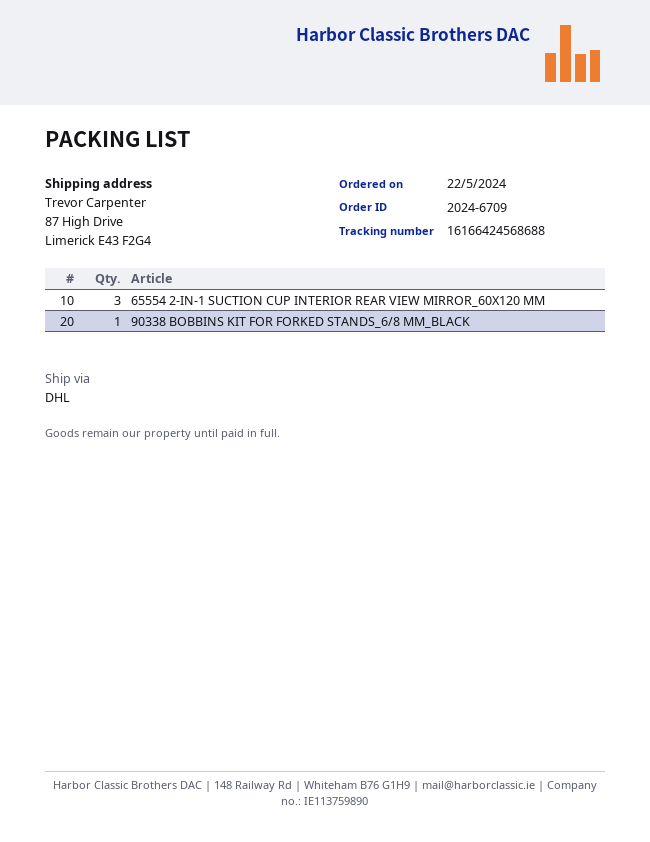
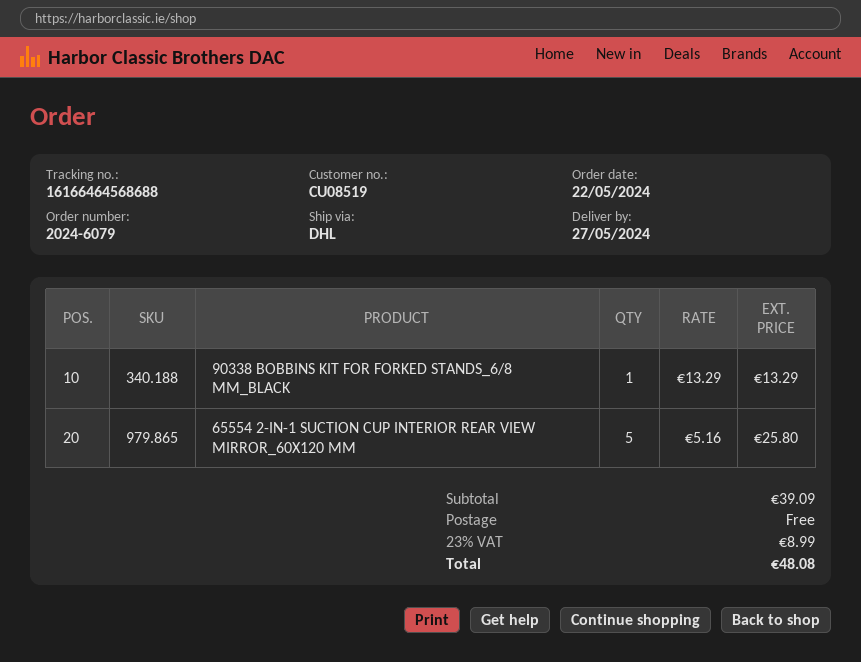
order number: 2024-6709 -> 2024-6079
tracking number: 16166424568688 -> 16166464568688
65554 2-IN-1 SUCTION CUP INTERIOR REAR VIEW MIRROR_60X120 MM: 3 -> 5

